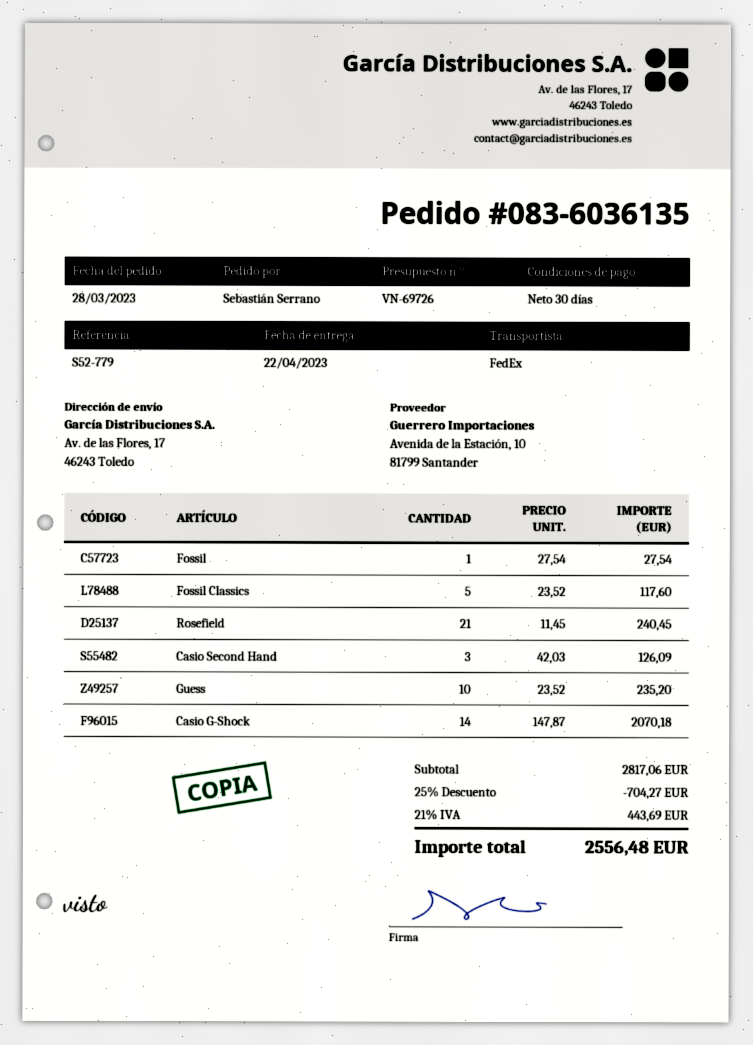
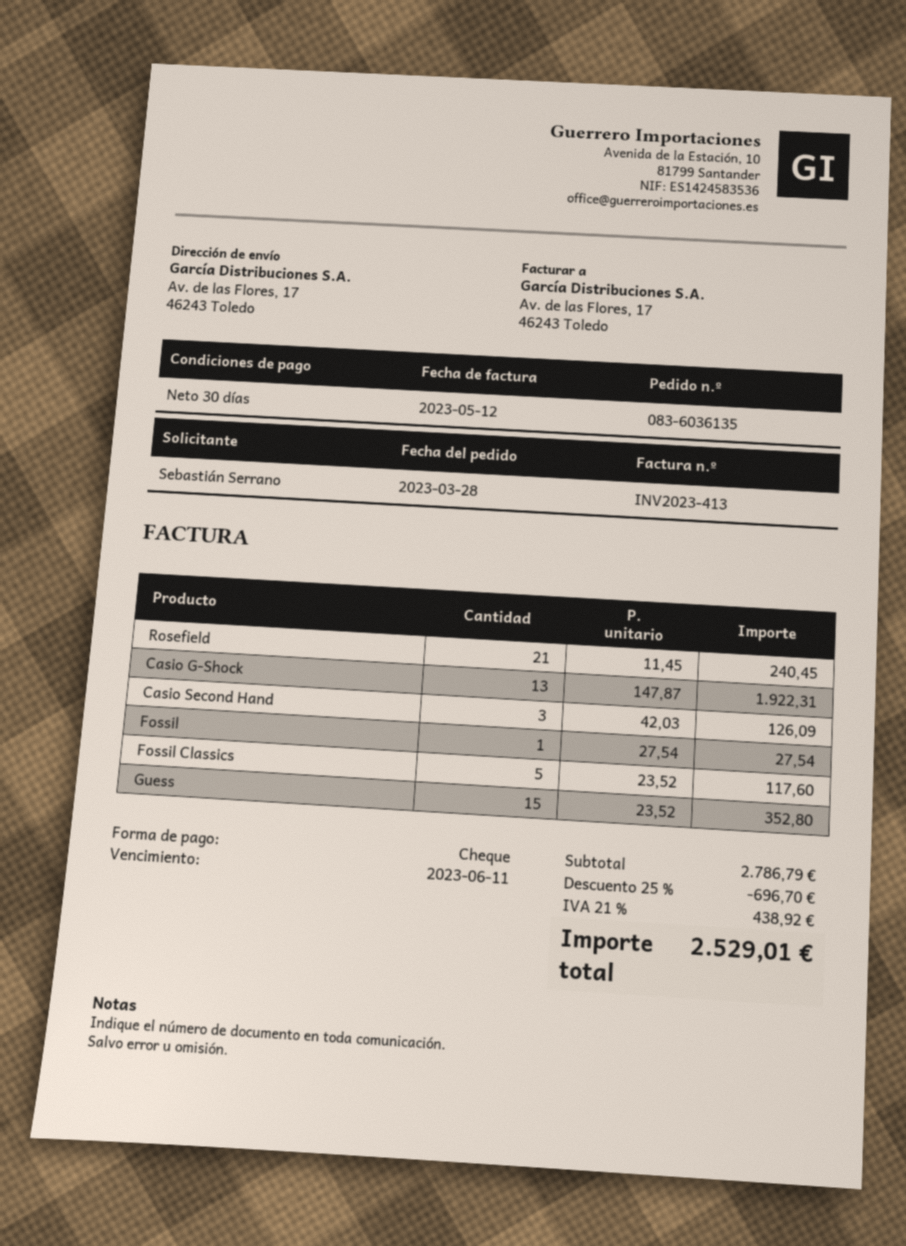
Guess: 10 x 23.52 = 235.20 -> 15 x 23.52 = 352.80
Casio G-Shock: 14 x 147.87 = 2070.18 -> 13 x 147.87 = 1922.31
subtotal: 2817.06 -> 2786.79
discount: 25% = 704.27 -> 25% = 696.70
tax: 21% = 443.69 -> 21% = 438.92
total: 2556.48 -> 2529.01

